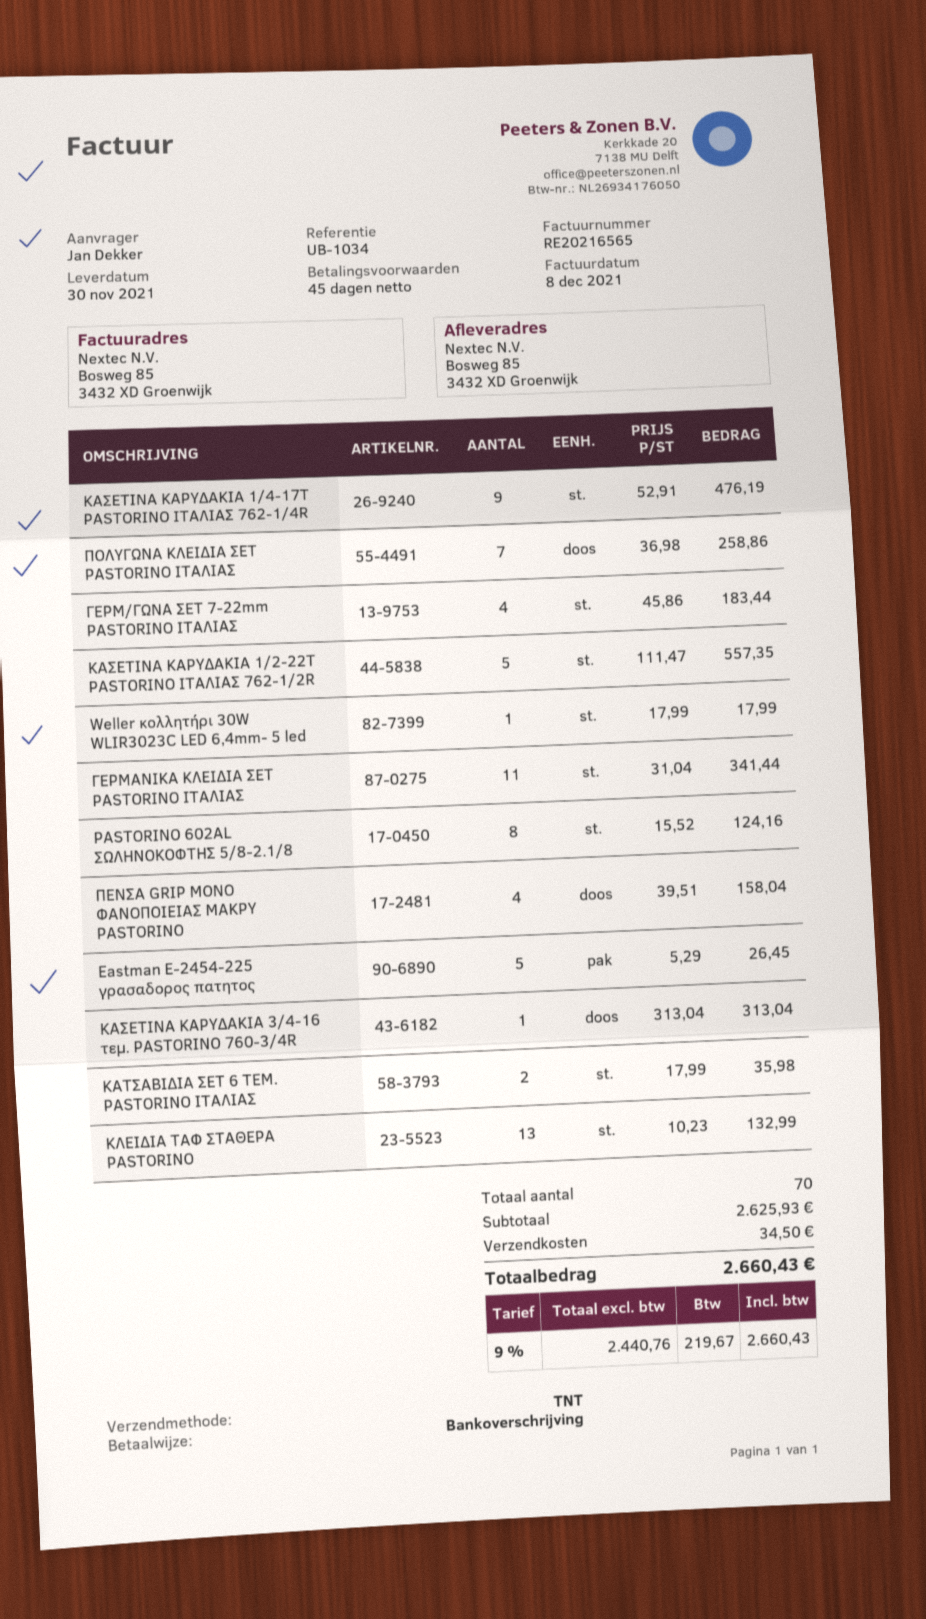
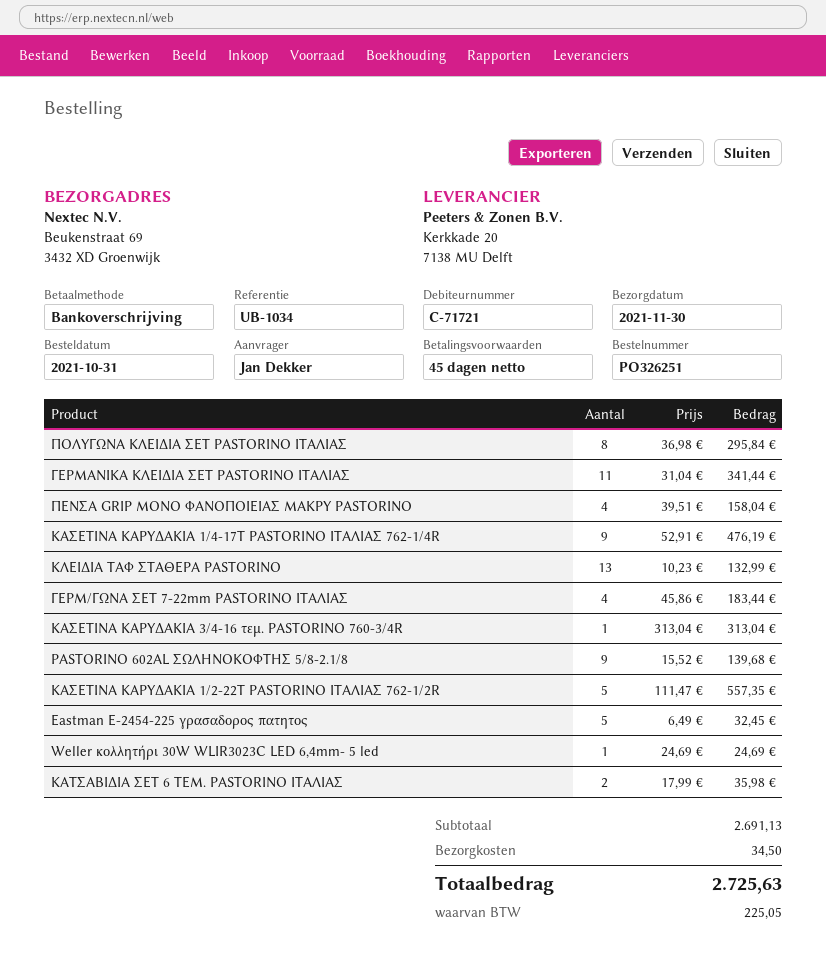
ship to: Bosweg 85, 3432 XD Groenwijk -> Beukenstraat 69, 3432 XD Groenwijk
ΠΟΛΥΓΩΝΑ ΚΛΕΙΔΙΑ ΣΕΤ PASTORINO ΙΤΑΛΙΑΣ: 7 x 36.98 = 258.86 -> 8 x 36.98 = 295.84
Weller κολλητήρι 30W WLIR3023C LED 6,4mm- 5 led: 1 x 17.99 = 17.99 -> 1 x 24.69 = 24.69
PASTORINO 602AL ΣΩΛΗΝΟΚΟΦΤΗΣ 5/8-2.1/8: 8 x 15.52 = 124.16 -> 9 x 15.52 = 139.68
Eastman E-2454-225 γρασαδορος πατητος: 5 x 5.29 = 26.45 -> 5 x 6.49 = 32.45
subtotal: 2625.93 -> 2691.13
tax: 219.67 -> 225.05
total: 2660.43 -> 2725.63

